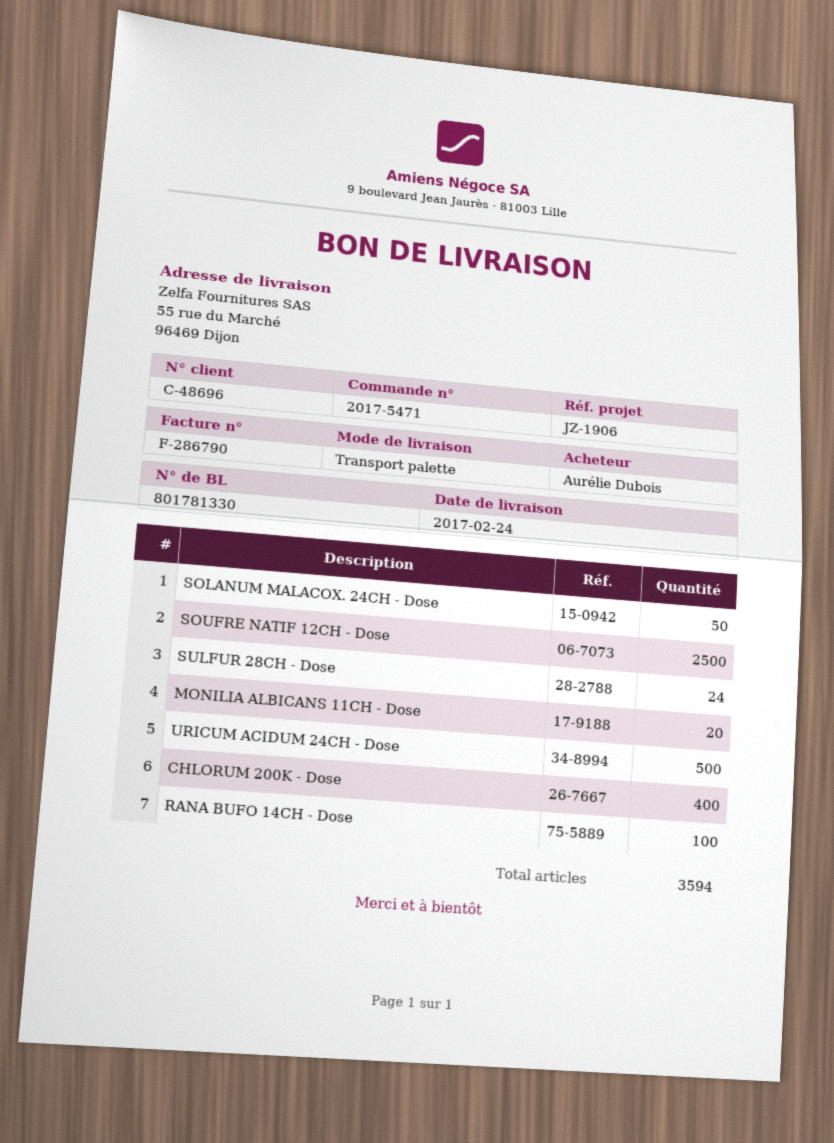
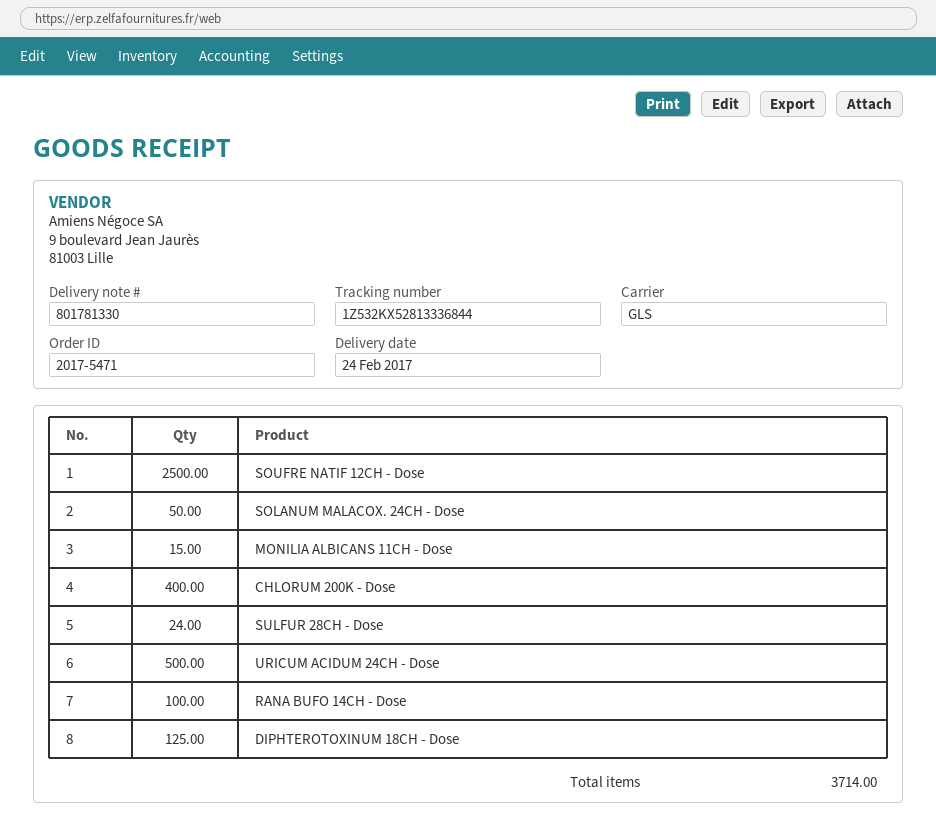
shipping method: pallet freight -> GLS
MONILIA ALBICANS 11CH - Dose: 20 -> 15
DIPHTEROTOXINUM 18CH - Dose: none -> 125
total quantity: 3594 -> 3714

